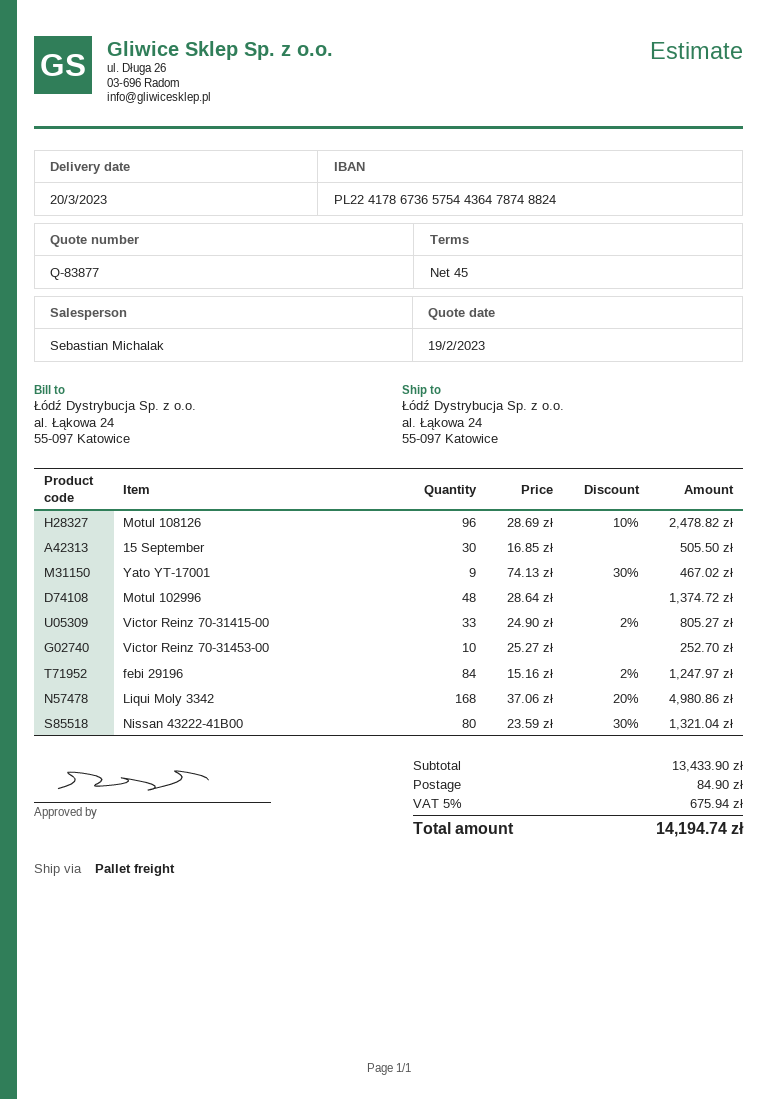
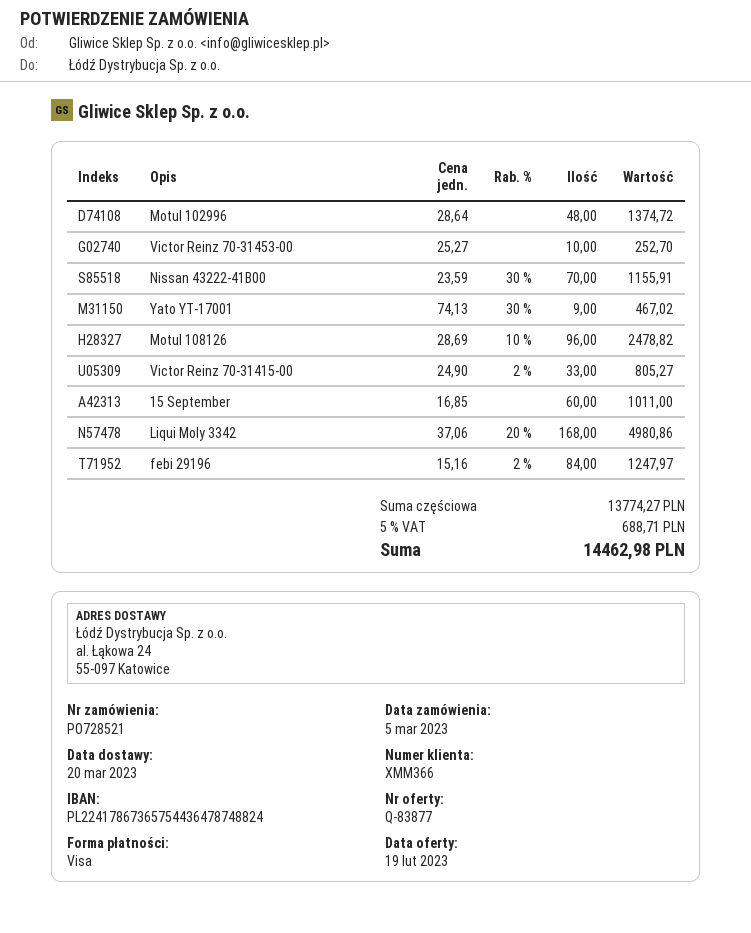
15 September: 30 x 16.85 = 505.50 -> 60 x 16.85 = 1011.00
Nissan 43222-41B00: 80 x 23.59 - 30% = 1321.04 -> 70 x 23.59 - 30% = 1155.91
subtotal: 13433.90 -> 13774.27
shipping: 84.90 -> none
tax: 5% = 675.94 -> 5% = 688.71
total: 14194.74 -> 14462.98

